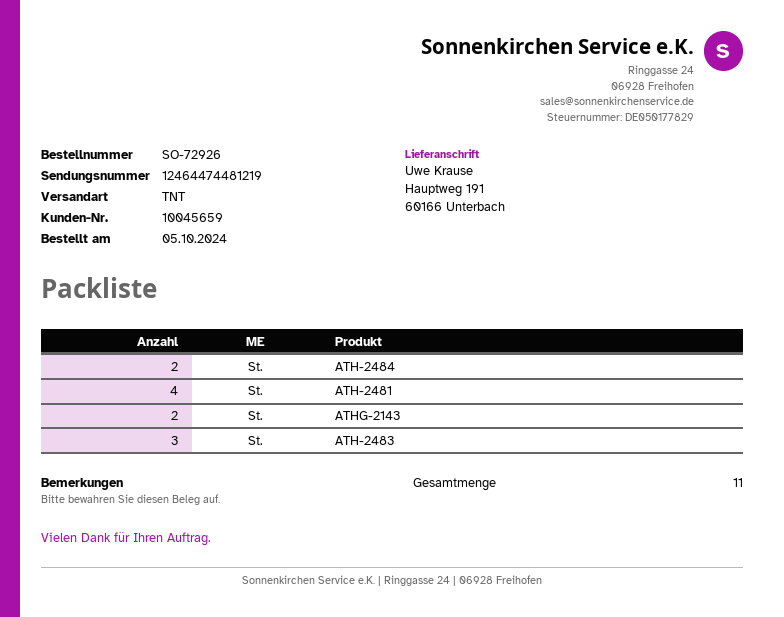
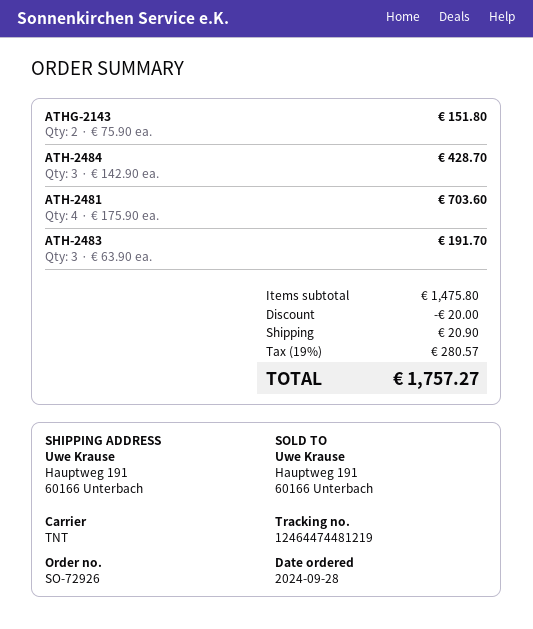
order date: 2024-10-05 -> 2024-09-28
ATH-2484: 2 -> 3

